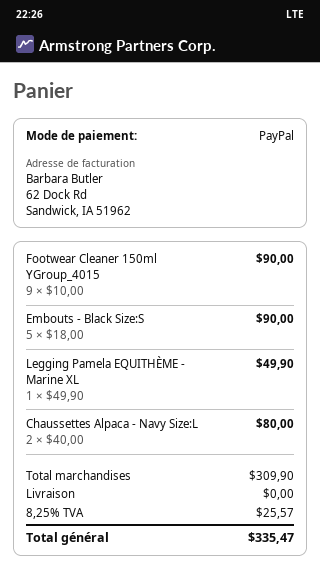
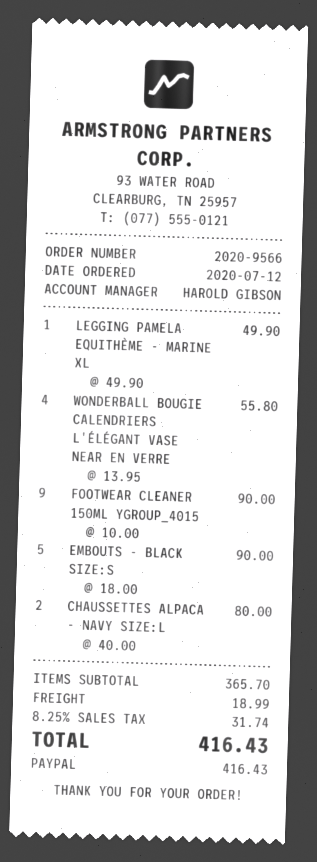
WONDERBALL BOUGIE CALENDRIERS L'ÉLÉGANT VASE NEAR EN VERRE: none -> 4 x 13.95 = 55.80
subtotal: 309.90 -> 365.70
shipping: 0.00 -> 18.99
tax: 8.25% = 25.57 -> 8.25% = 31.74
total: 335.47 -> 416.43

